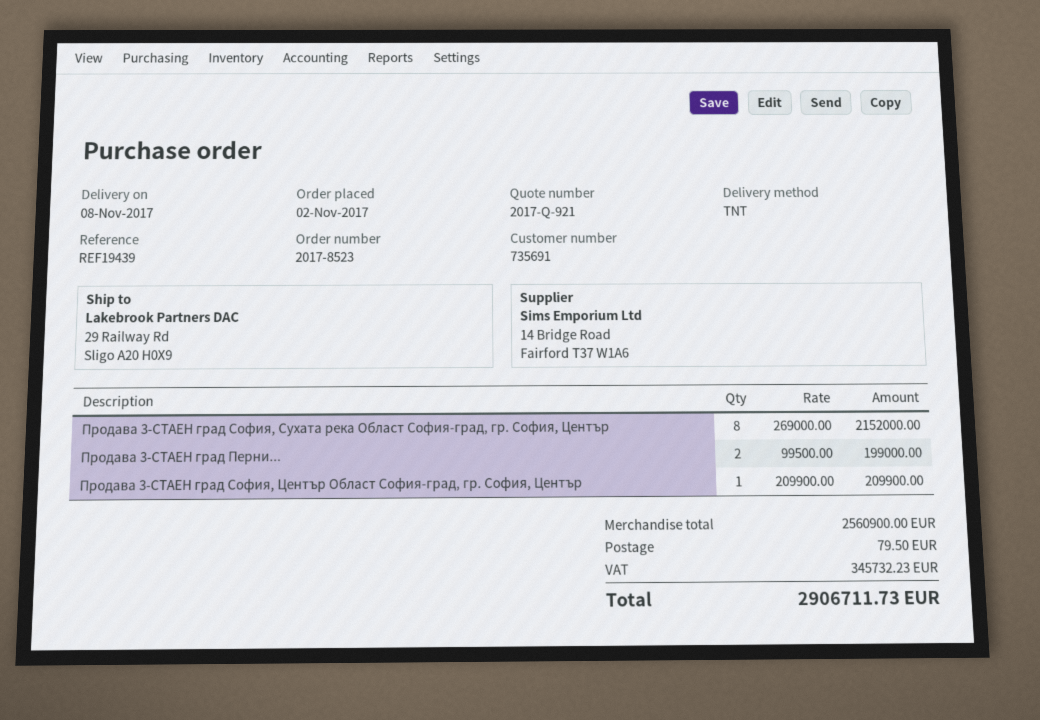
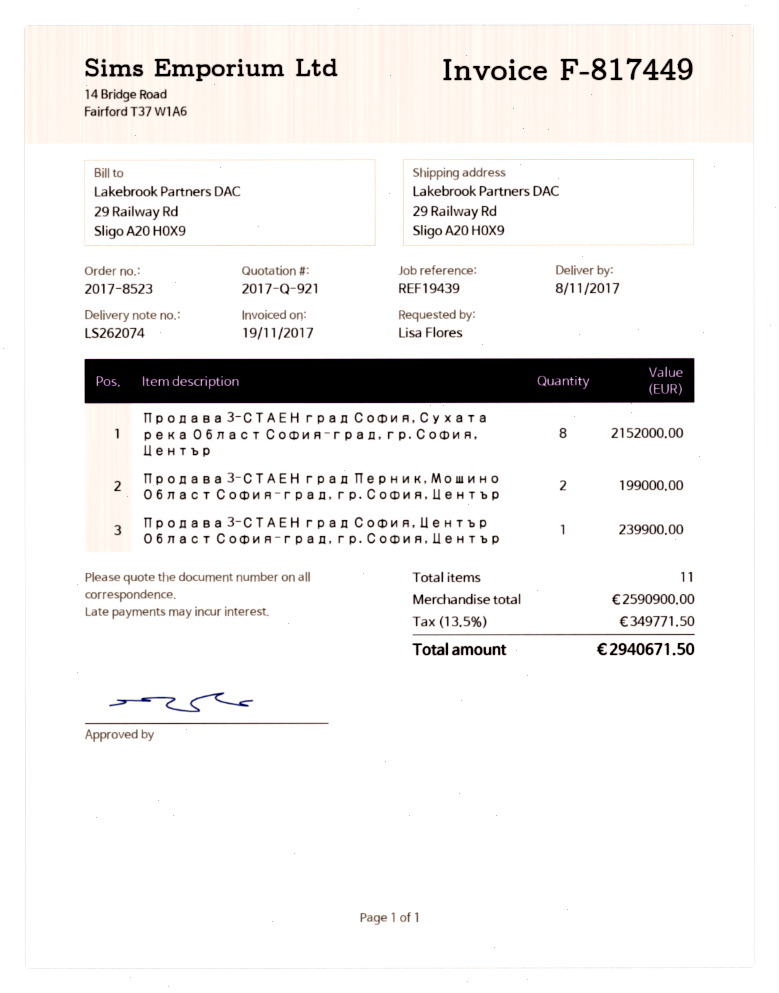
Продава 3-СТАЕН град София, Център Област София-град, гр. София, Център: 1 for 209900.00 -> 1 for 239900.00
subtotal: 2560900.00 -> 2590900.00
shipping: 79.50 -> none
tax: 345732.23 -> 349771.50
total: 2906711.73 -> 2940671.50

